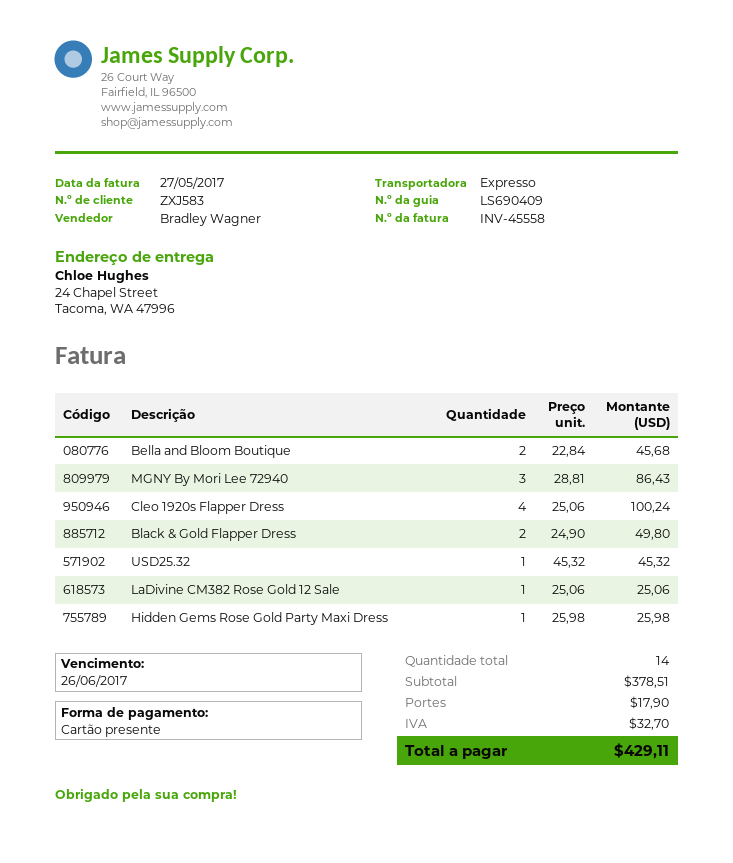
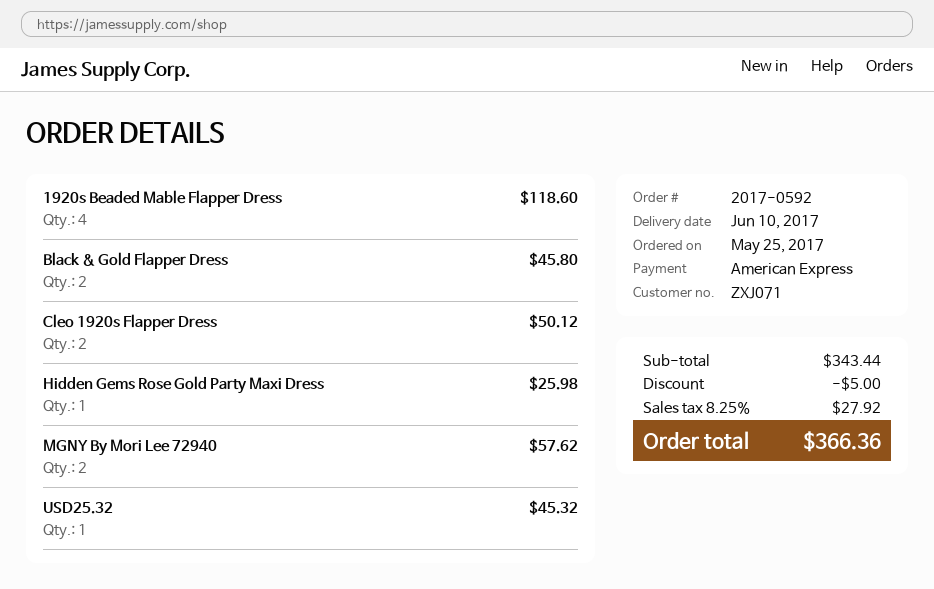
customer number: ZXJ583 -> ZXJ071
payment method: gift card -> American Express
Bella and Bloom Boutique: 2 for 45.68 -> none
MGNY By Mori Lee 72940: 3 for 86.43 -> 2 for 57.62
Cleo 1920s Flapper Dress: 4 for 100.24 -> 2 for 50.12
Black & Gold Flapper Dress: 2 for 49.80 -> 2 for 45.80
LaDivine CM382 Rose Gold 12 Sale: 1 for 25.06 -> none
1920s Beaded Mable Flapper Dress: none -> 4 for 118.60
subtotal: 378.51 -> 343.44
discount: none -> 5.00
shipping: 17.90 -> none
tax: 32.70 -> 27.92
total: 429.11 -> 366.36

